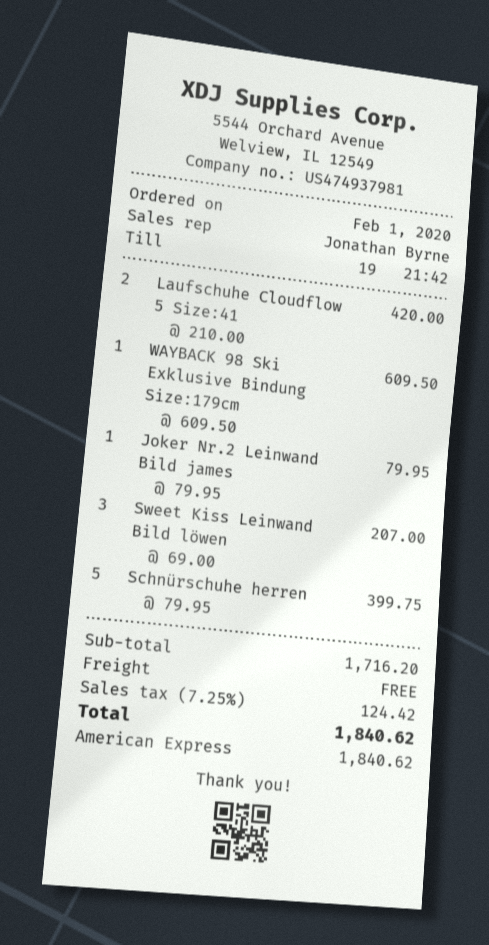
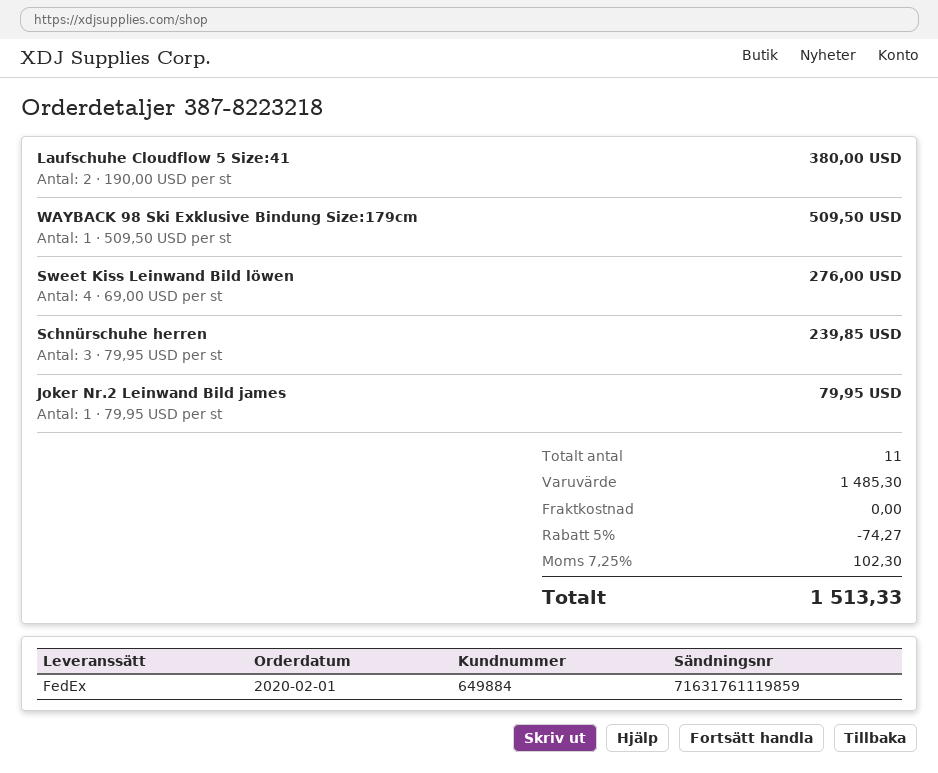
Laufschuhe Cloudflow 5 Size:41: 2 x 210.00 = 420.00 -> 2 x 190.00 = 380.00
WAYBACK 98 Ski Exklusive Bindung Size:179cm: 1 x 609.50 = 609.50 -> 1 x 509.50 = 509.50
Sweet Kiss Leinwand Bild löwen: 3 x 69.00 = 207.00 -> 4 x 69.00 = 276.00
Schnürschuhe herren: 5 x 79.95 = 399.75 -> 3 x 79.95 = 239.85
subtotal: 1716.20 -> 1485.30
discount: none -> 5% = 74.27
tax: 7.25% = 124.42 -> 7.25% = 102.30
total: 1840.62 -> 1513.33

